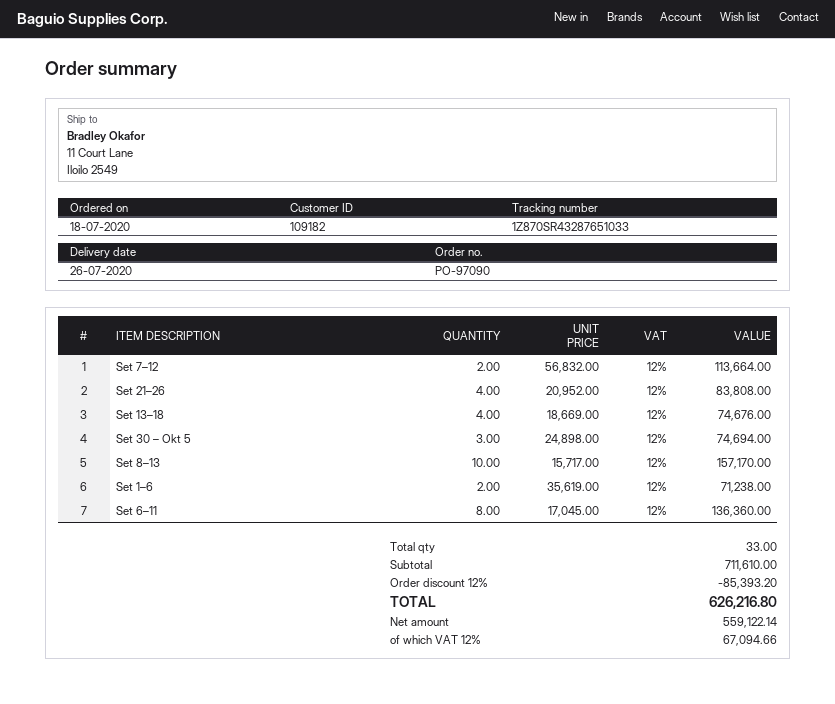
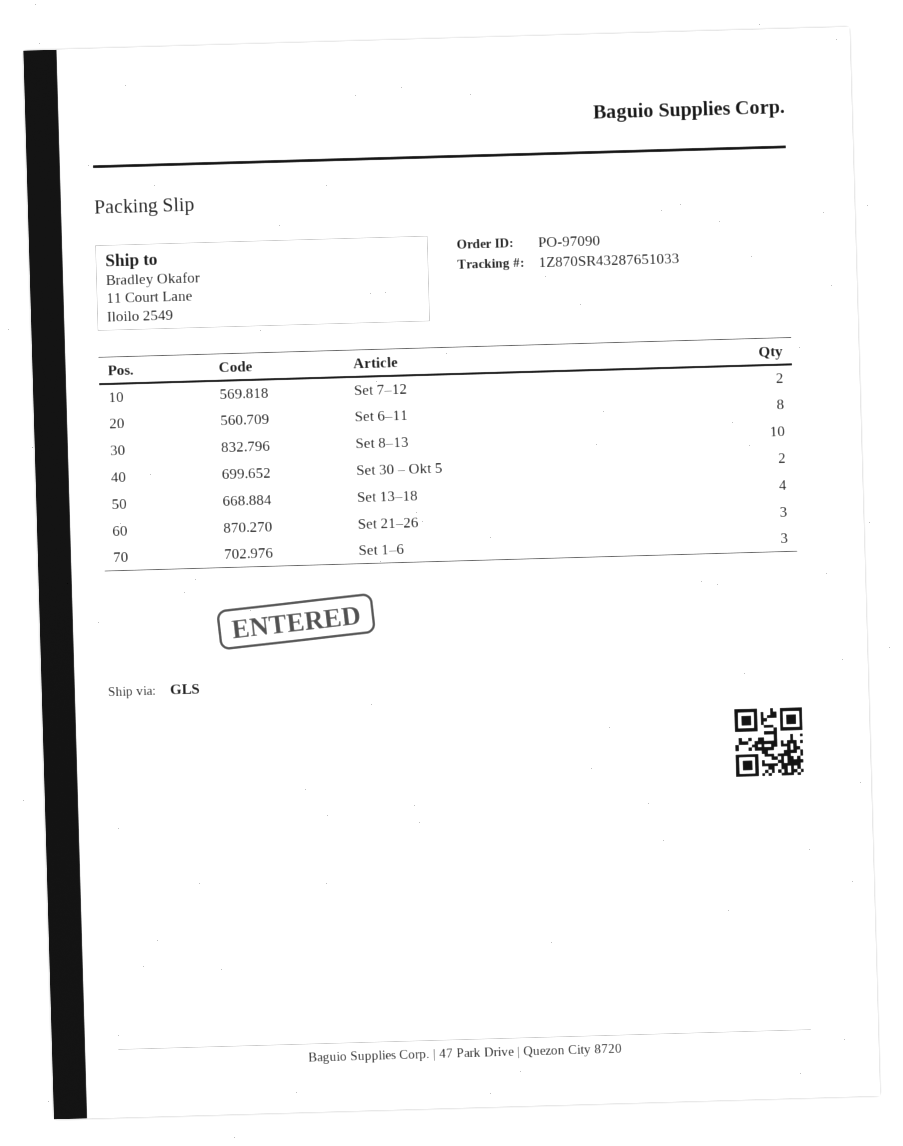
Set 21–26: 4 -> 3
Set 30 – Okt 5: 3 -> 2
Set 1–6: 2 -> 3

